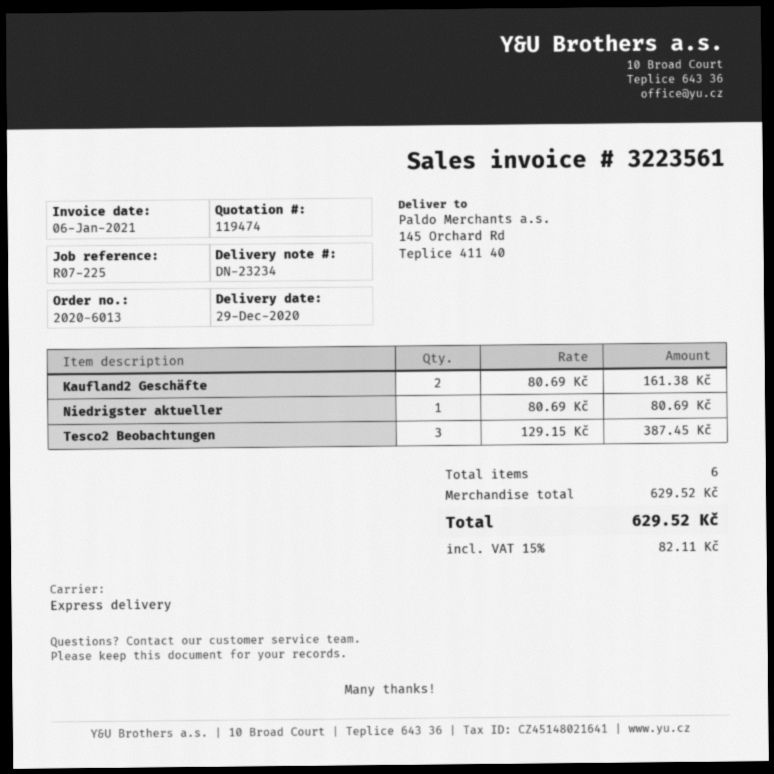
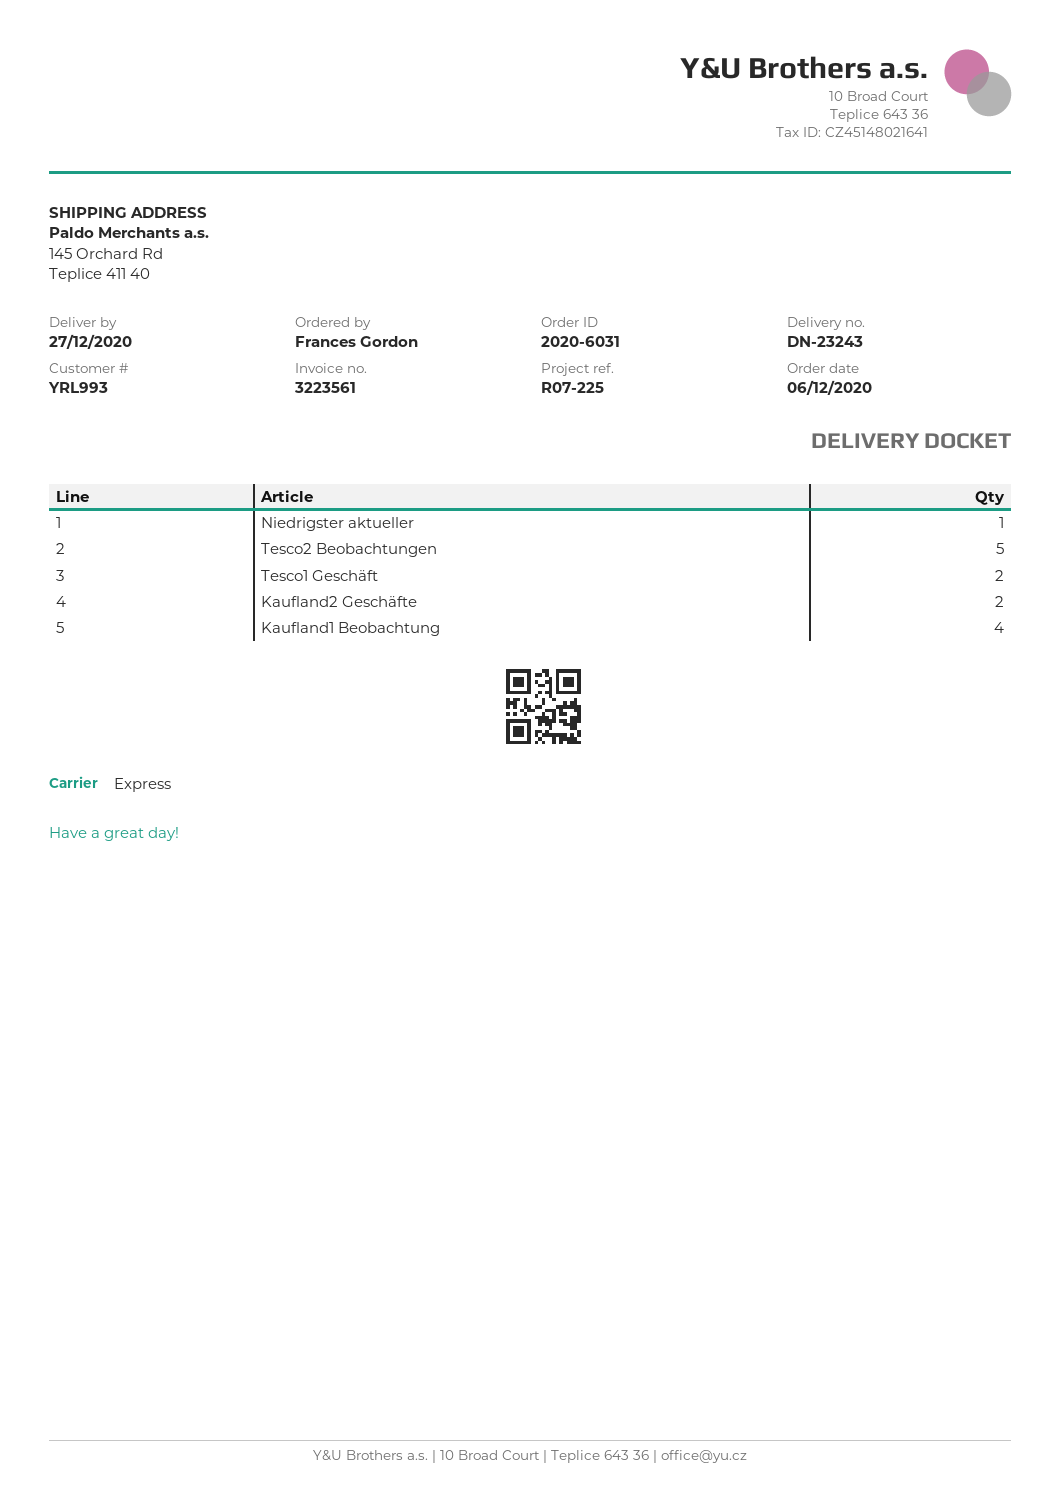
order number: 2020-6013 -> 2020-6031
delivery note number: DN-23234 -> DN-23243
delivery date: 2020-12-29 -> 2020-12-27
Tesco2 Beobachtungen: 3 -> 5
Tesco1 Geschäft: none -> 2
Kaufland1 Beobachtung: none -> 4

